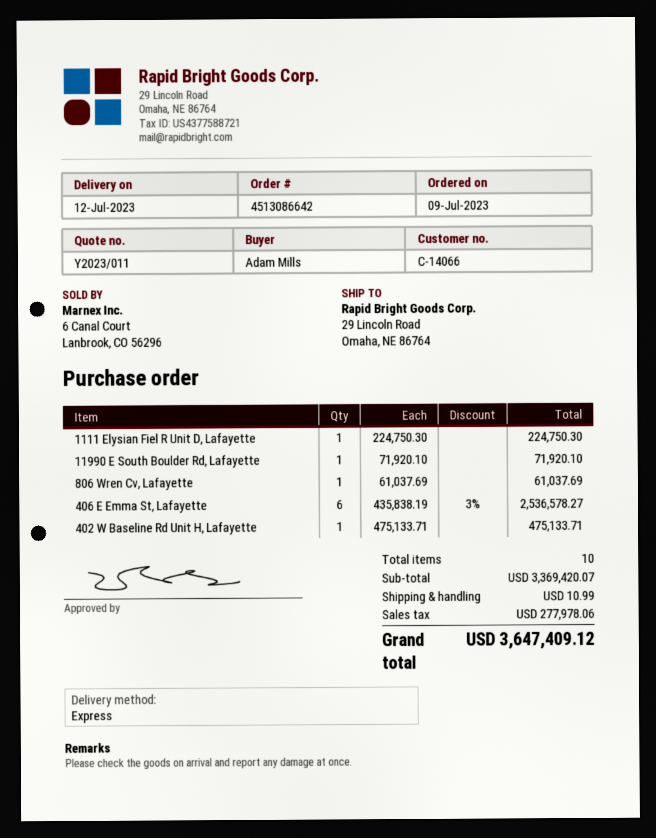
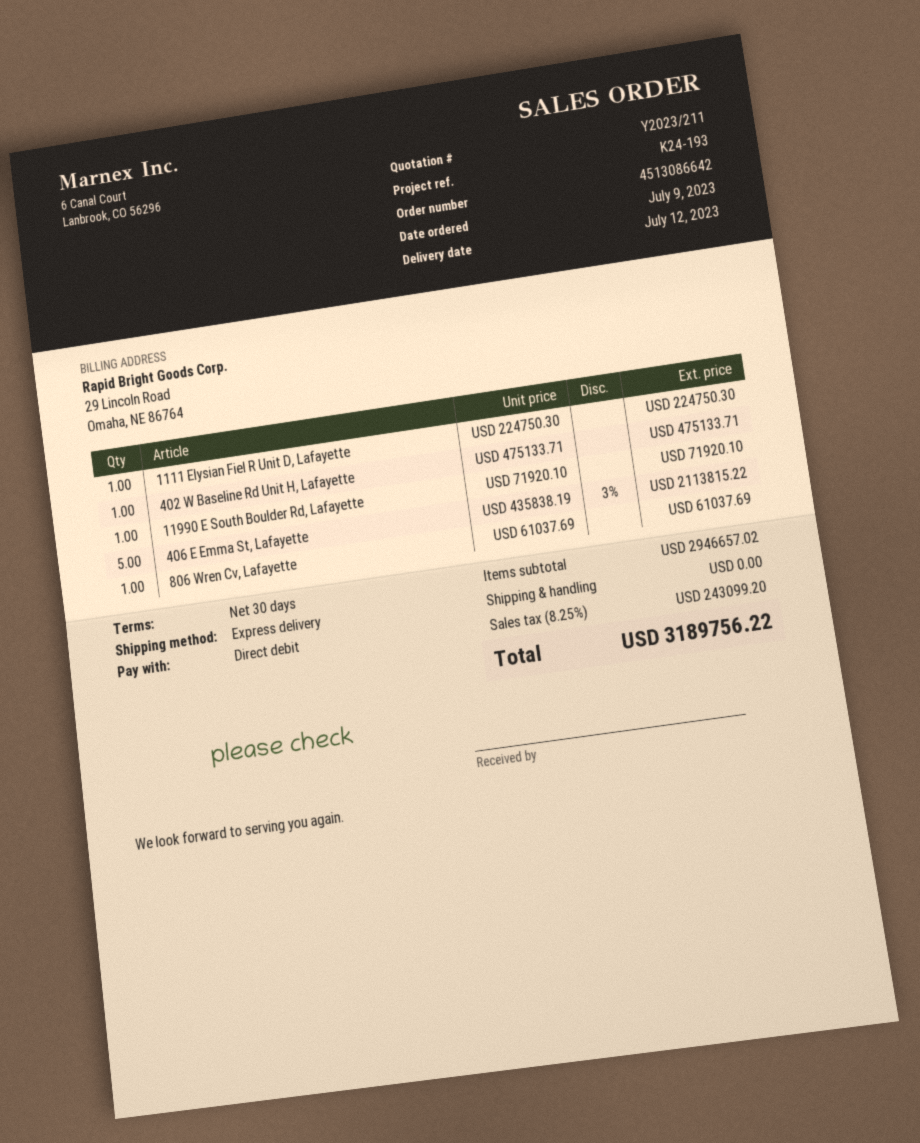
quote number: Y2023/011 -> Y2023/211
406 E Emma St, Lafayette: 6 x 435838.19 - 3% = 2536578.27 -> 5 x 435838.19 - 3% = 2113815.22
subtotal: 3369420.07 -> 2946657.02
shipping: 10.99 -> 0.00
tax: 277978.06 -> 243099.20
total: 3647409.12 -> 3189756.22

